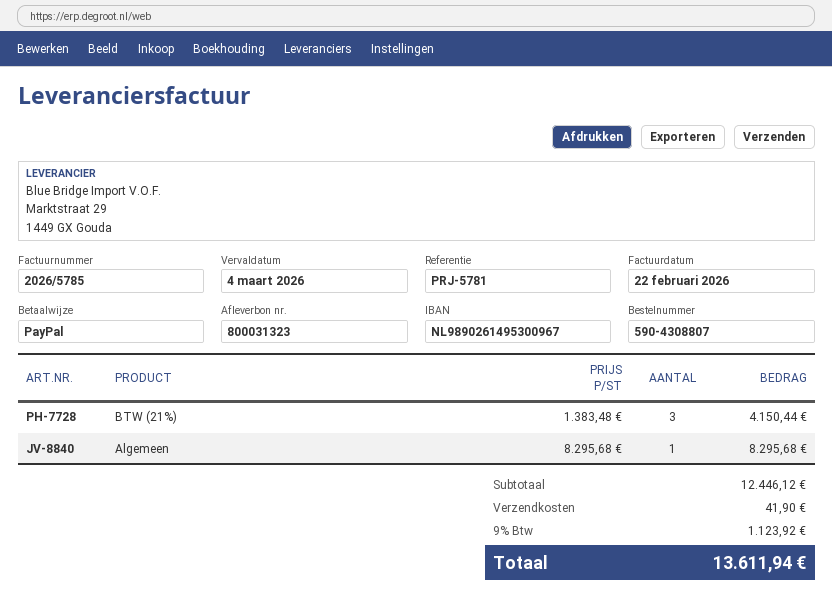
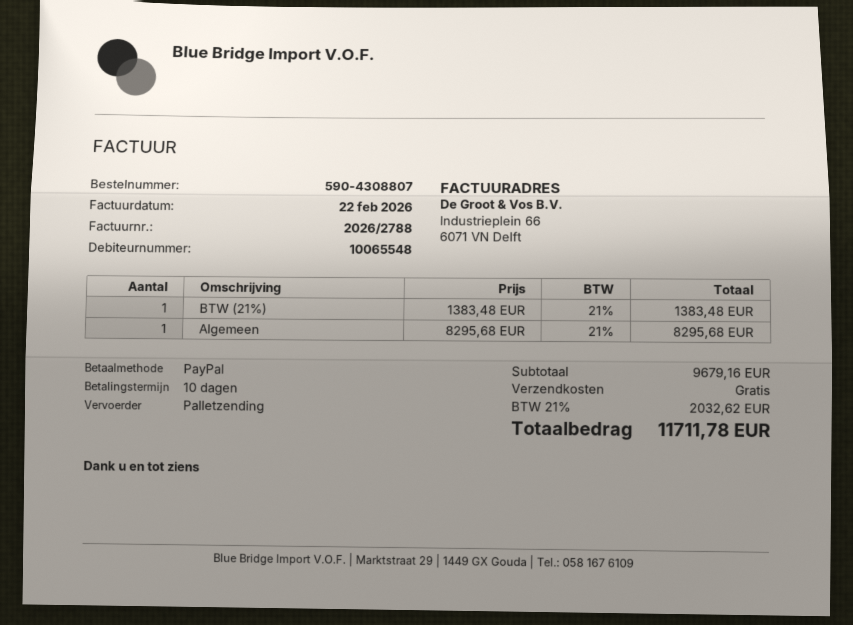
invoice number: 2026/5785 -> 2026/2788
BTW (21%): 3 x 1383.48 = 4150.44 -> 1 x 1383.48 = 1383.48
subtotal: 12446.12 -> 9679.16
shipping: 41.90 -> 0.00
tax: 9% = 1123.92 -> 21% = 2032.62
total: 13611.94 -> 11711.78

